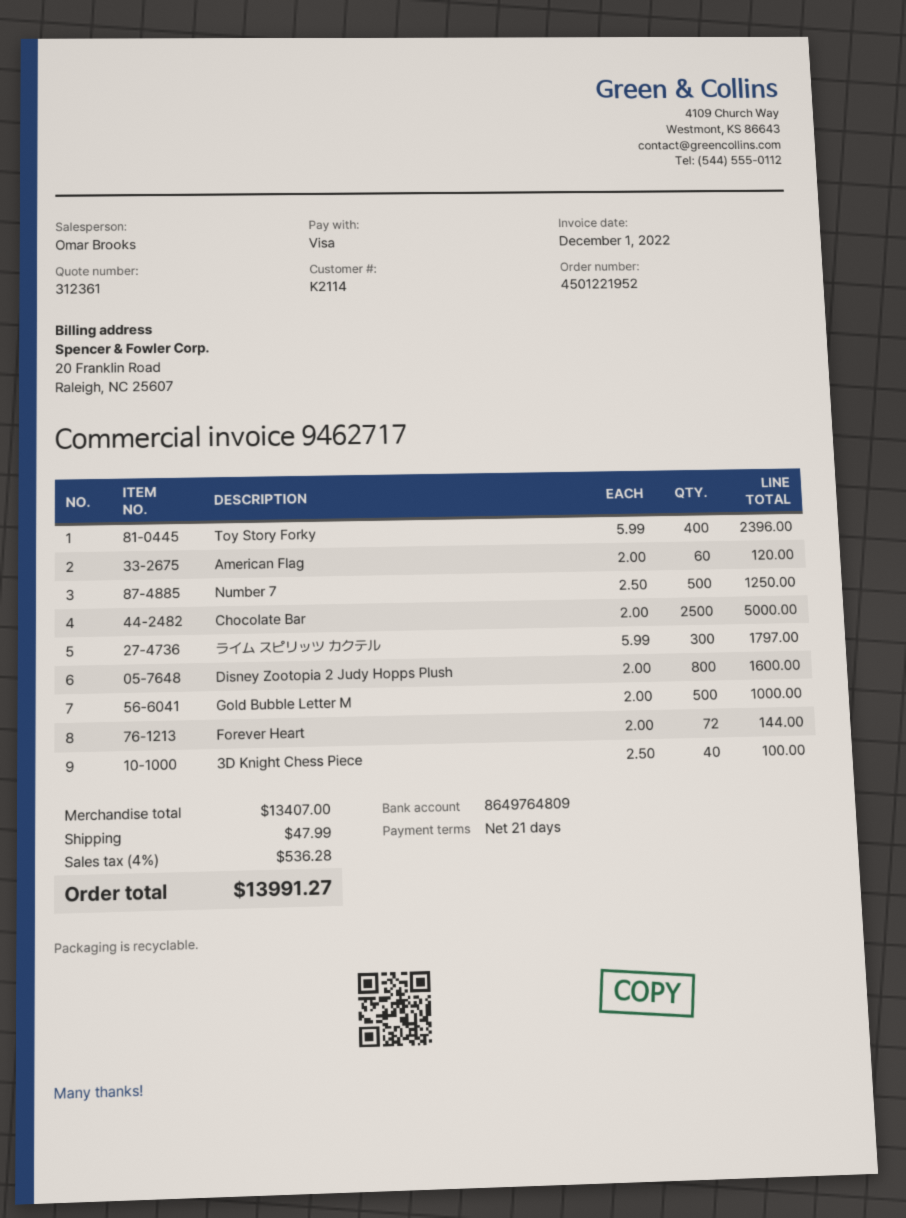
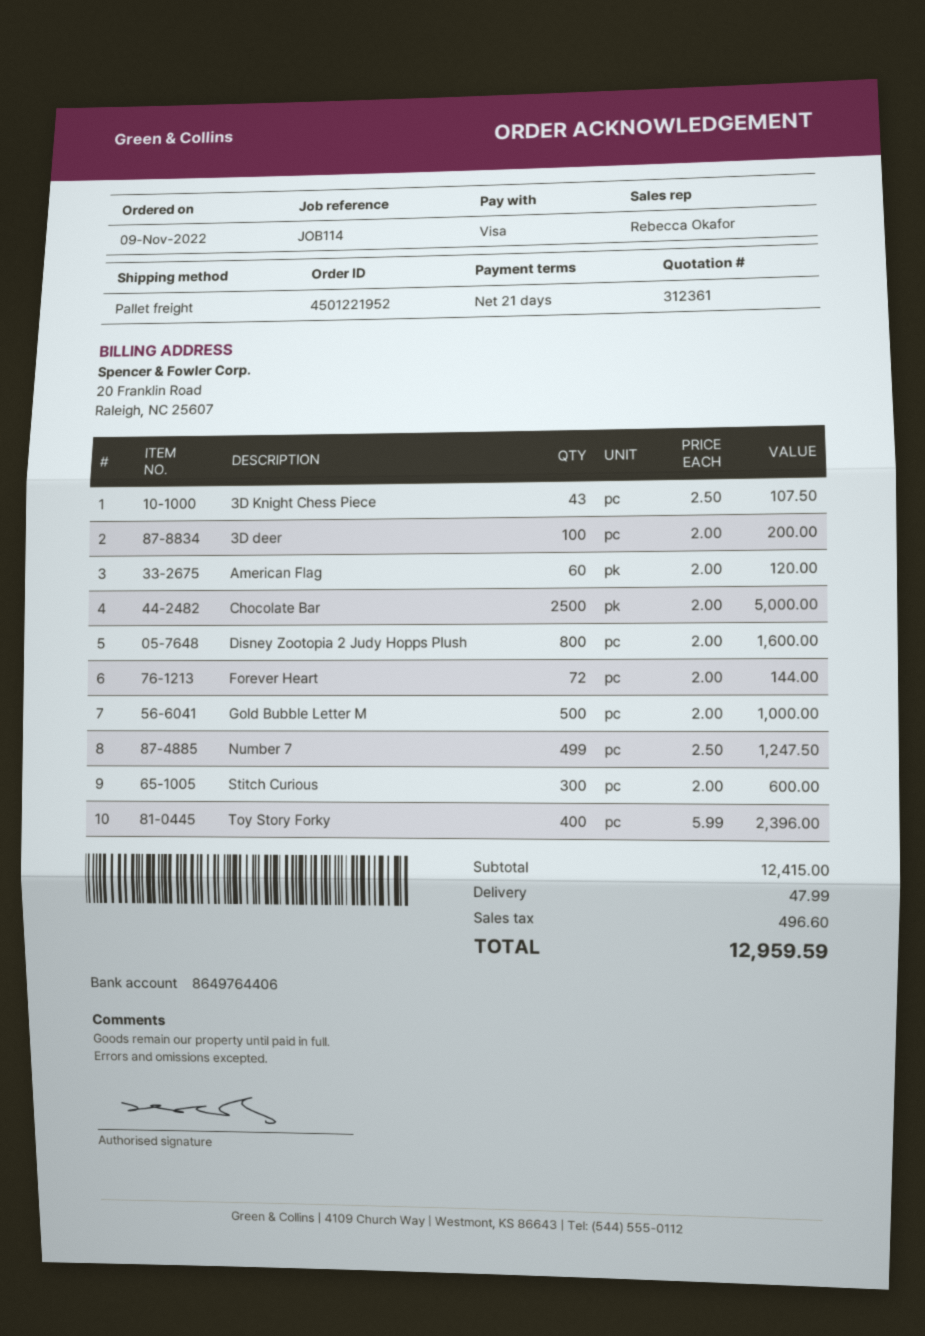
sales rep: Omar Brooks -> Rebecca Okafor
bank account: 8649764809 -> 8649764406
Number 7: 500 x 2.50 = 1250.00 -> 499 x 2.50 = 1247.50
ライム スピリッツ カクテル: 300 x 5.99 = 1797.00 -> none
3D Knight Chess Piece: 40 x 2.50 = 100.00 -> 43 x 2.50 = 107.50
3D deer: none -> 100 x 2.00 = 200.00
Stitch Curious: none -> 300 x 2.00 = 600.00
subtotal: 13407.00 -> 12415.00
tax: 536.28 -> 496.60
total: 13991.27 -> 12959.59

